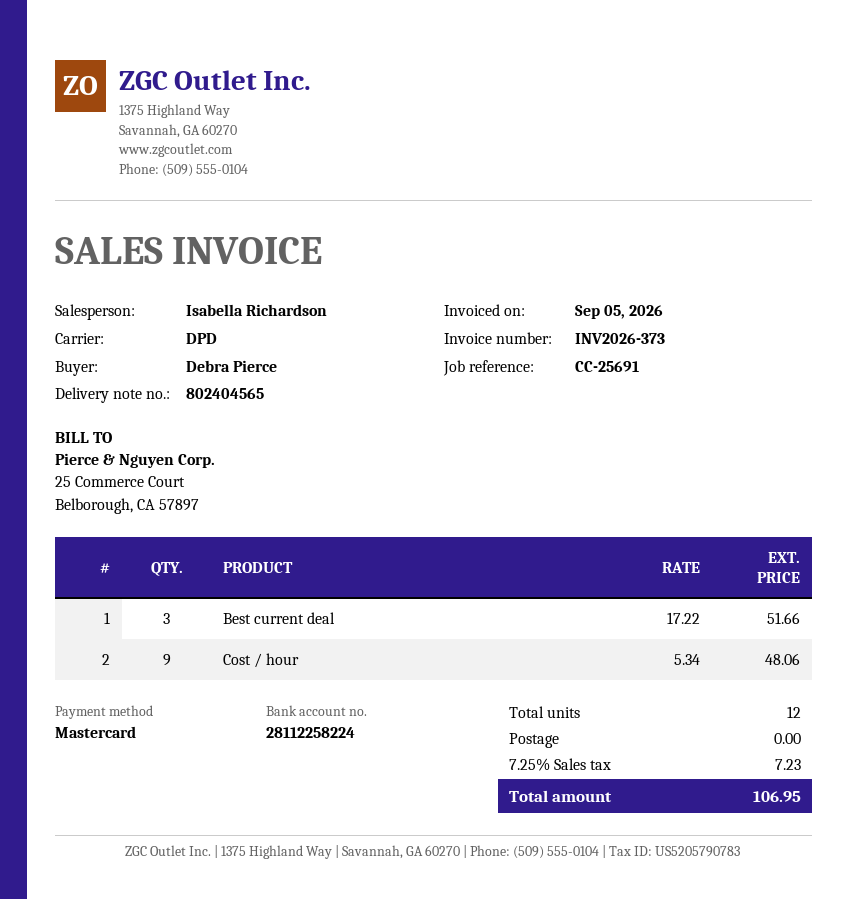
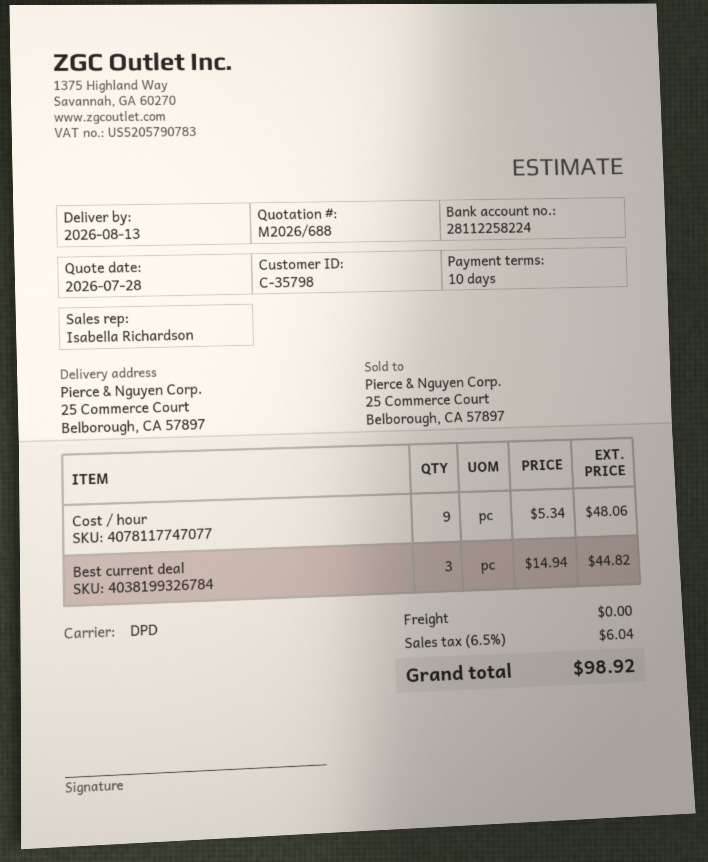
Best current deal: 3 x 17.22 = 51.66 -> 3 x 14.94 = 44.82
tax: 7.25% = 7.23 -> 6.5% = 6.04
total: 106.95 -> 98.92

